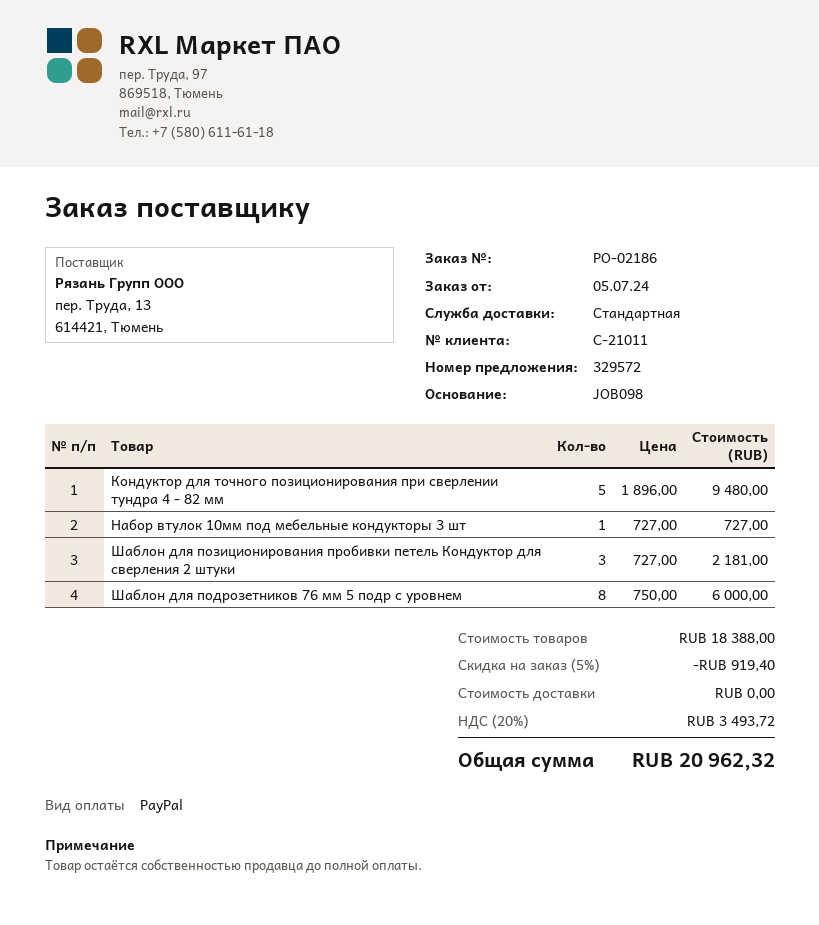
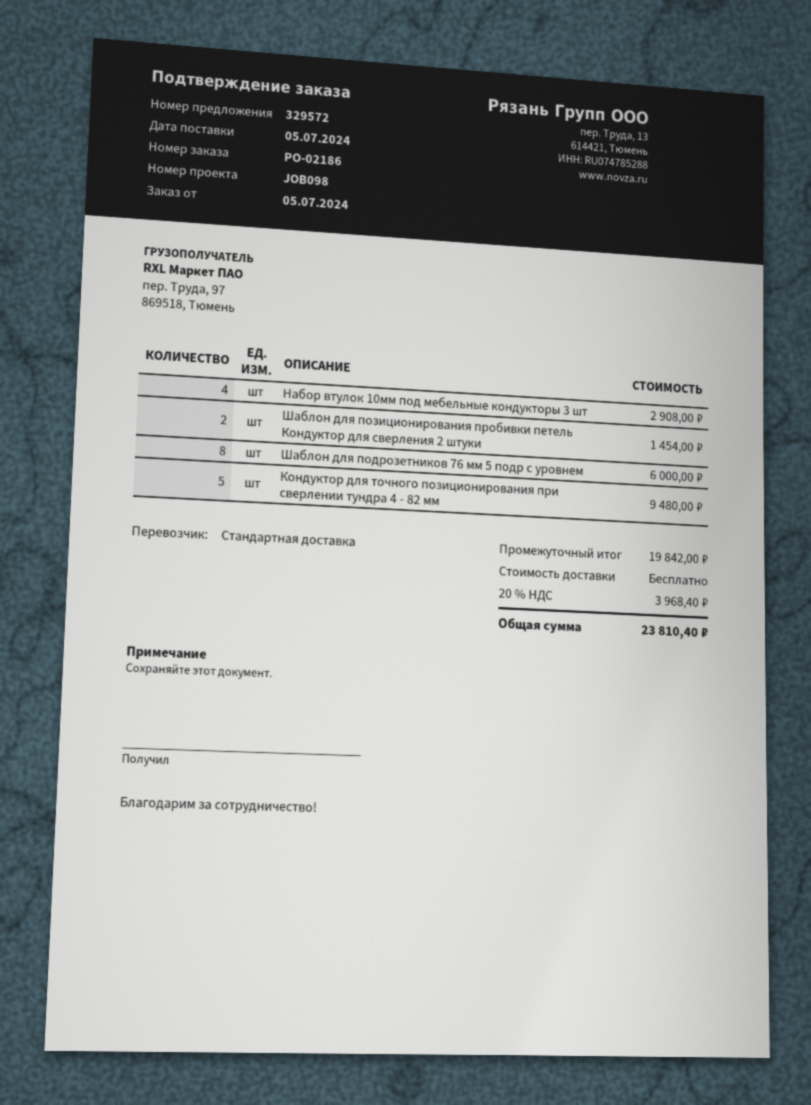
Набор втулок 10мм под мебельные кондукторы 3 шт: 1 for 727.00 -> 4 for 2908.00
Шаблон для позиционирования пробивки петель Кондуктор для сверления 2 штуки: 3 for 2181.00 -> 2 for 1454.00
subtotal: 18388.00 -> 19842.00
discount: 5% = 919.40 -> none
tax: 20% = 3493.72 -> 20% = 3968.40
total: 20962.32 -> 23810.40

